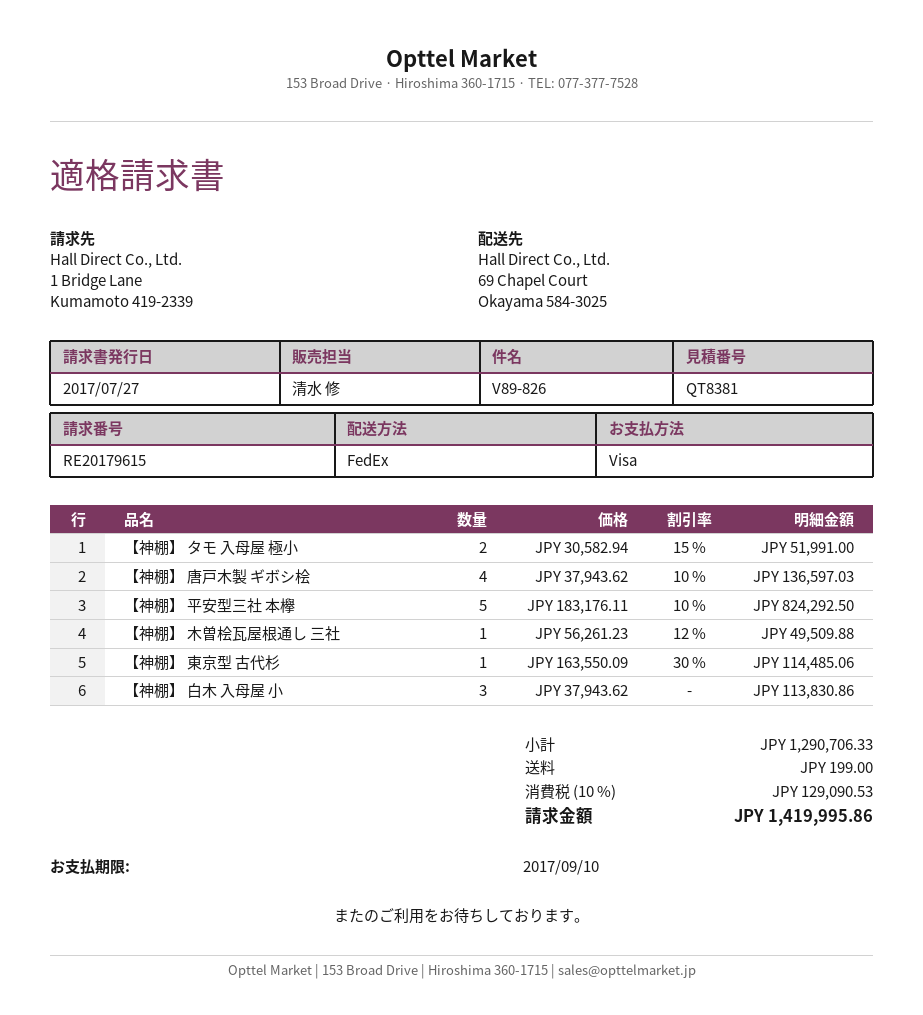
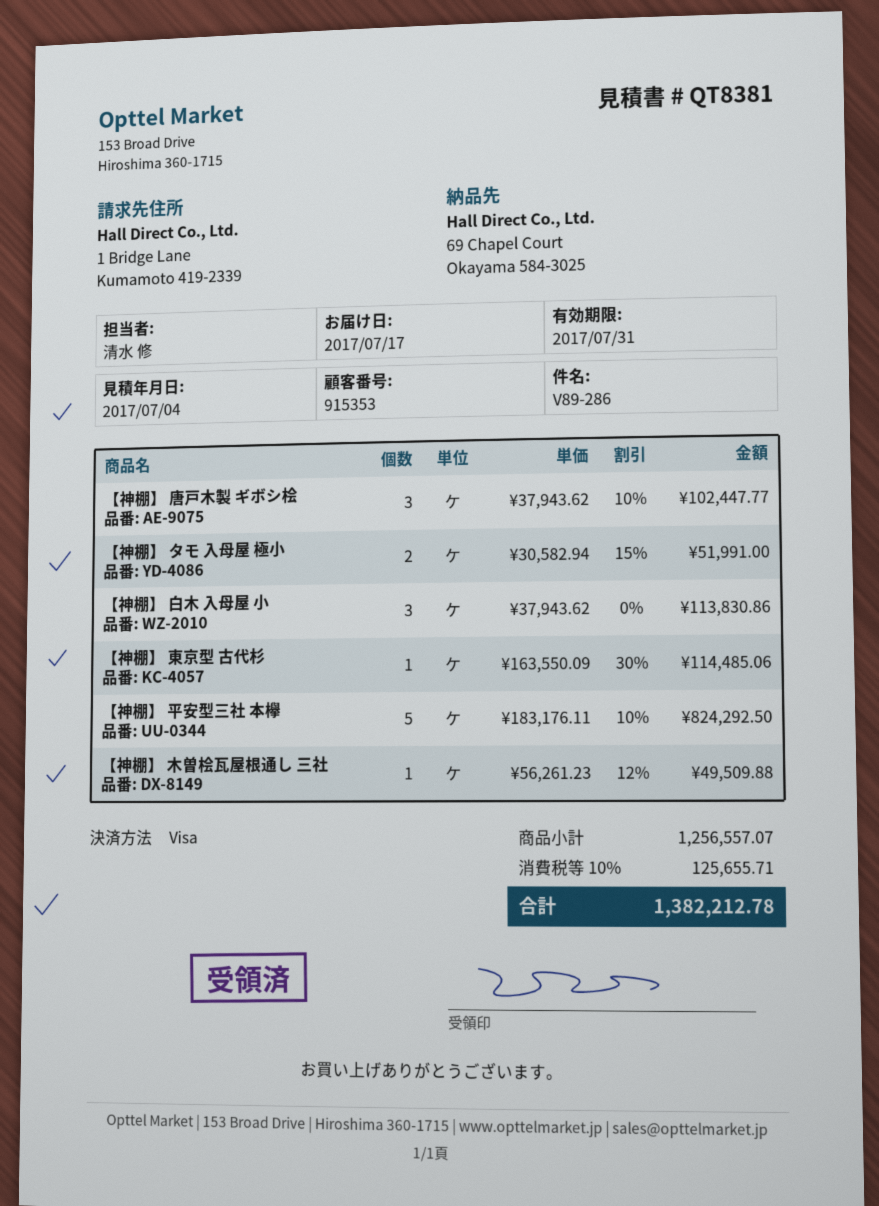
reference: V89-826 -> V89-286
【神棚】 唐戸木製 ギボシ桧: 4 x 37943.62 - 10% = 136597.03 -> 3 x 37943.62 - 10% = 102447.77
subtotal: 1290706.33 -> 1256557.07
shipping: 199.00 -> none
tax: 10% = 129090.53 -> 10% = 125655.71
total: 1419995.86 -> 1382212.78

